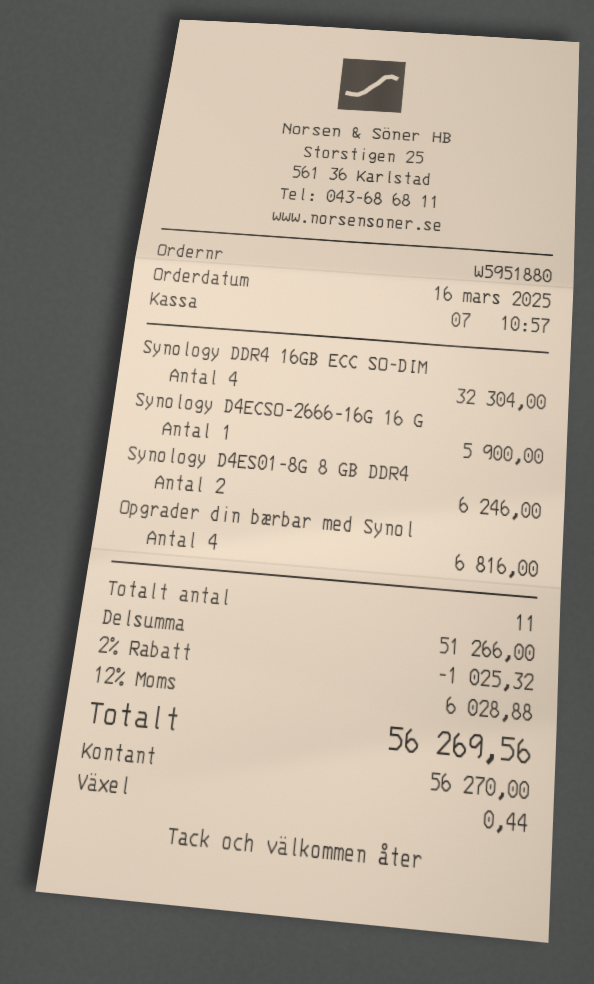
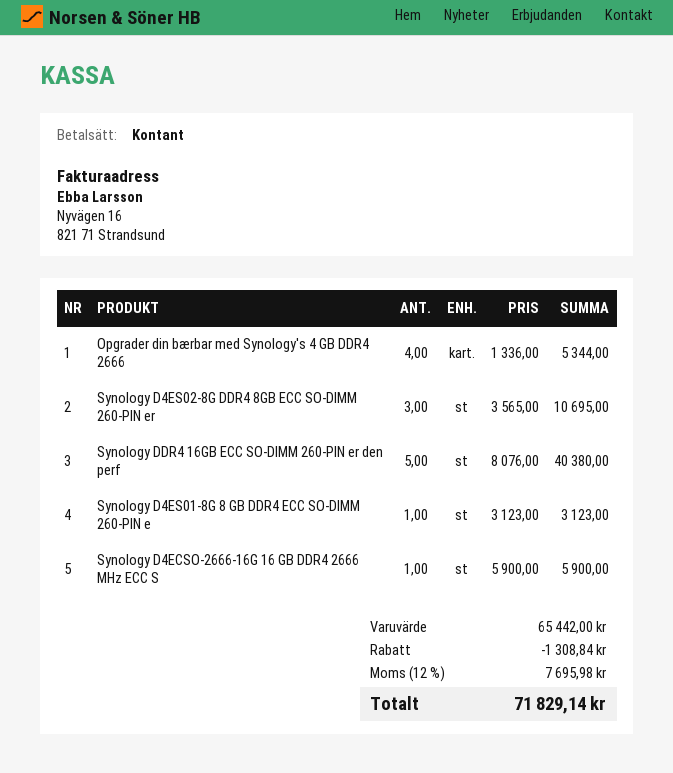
Synology DDR4 16GB ECC SO-DIM: 4 for 32304.00 -> 5 for 40380.00
Synology D4ES01-8G 8 GB DDR4: 2 for 6246.00 -> 1 for 3123.00
Opgrader din bærbar med Synol: 4 for 6816.00 -> 4 for 5344.00
Synology D4ES02-8G DDR4 8GB ECC SO-DIMM 260-PIN er: none -> 3 for 10695.00
subtotal: 51266.00 -> 65442.00
discount: 1025.32 -> 1308.84
tax: 12% = 6028.88 -> 12% = 7695.98
total: 56269.56 -> 71829.14

